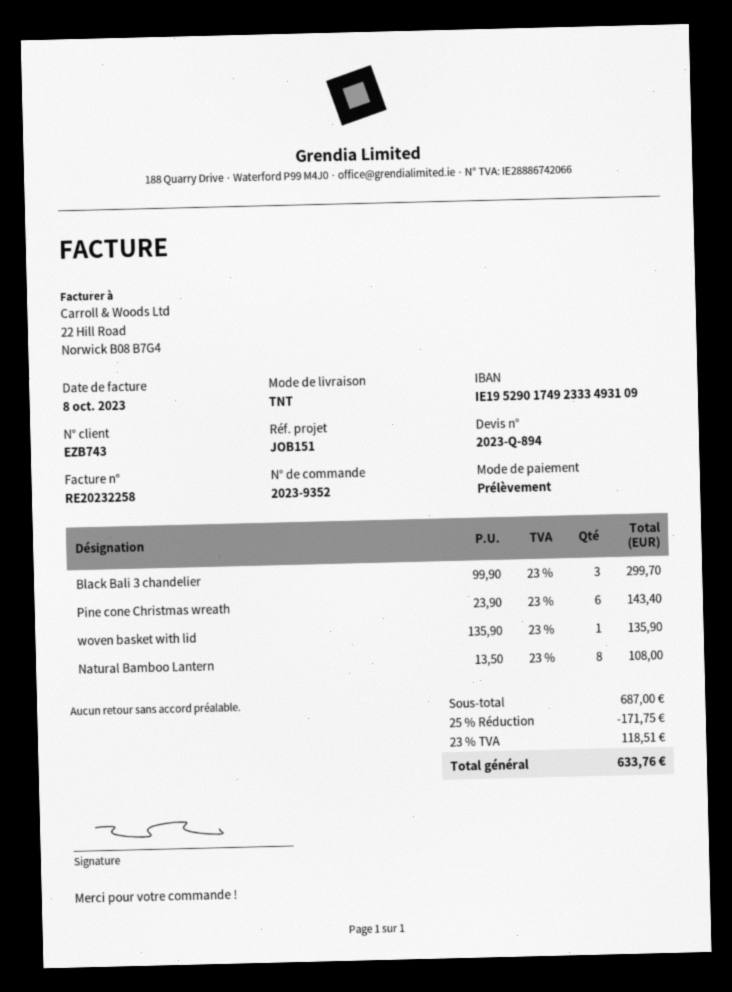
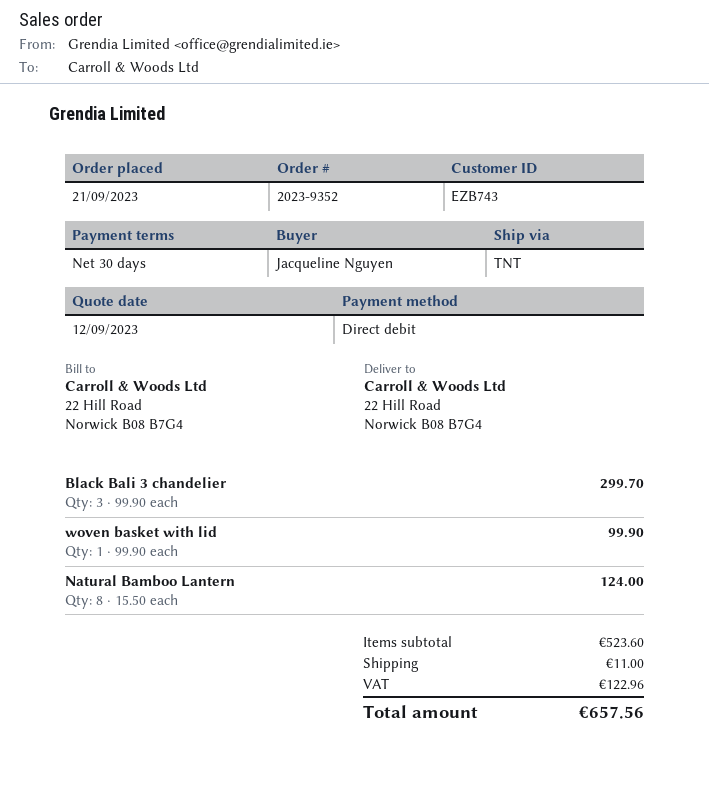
Pine cone Christmas wreath: 6 x 23.90 = 143.40 -> none
woven basket with lid: 1 x 135.90 = 135.90 -> 1 x 99.90 = 99.90
Natural Bamboo Lantern: 8 x 13.50 = 108.00 -> 8 x 15.50 = 124.00
subtotal: 687.00 -> 523.60
discount: 25% = 171.75 -> none
shipping: none -> 11.00
tax: 118.51 -> 122.96
total: 633.76 -> 657.56

